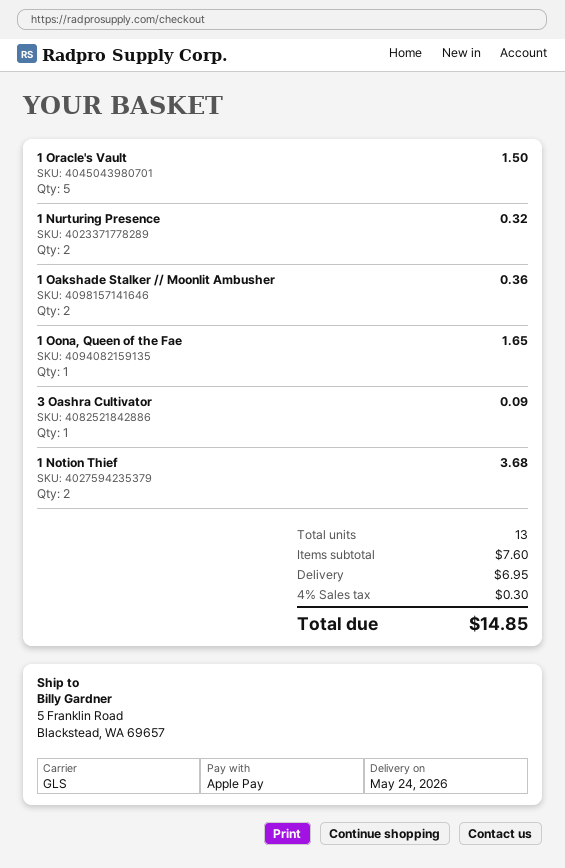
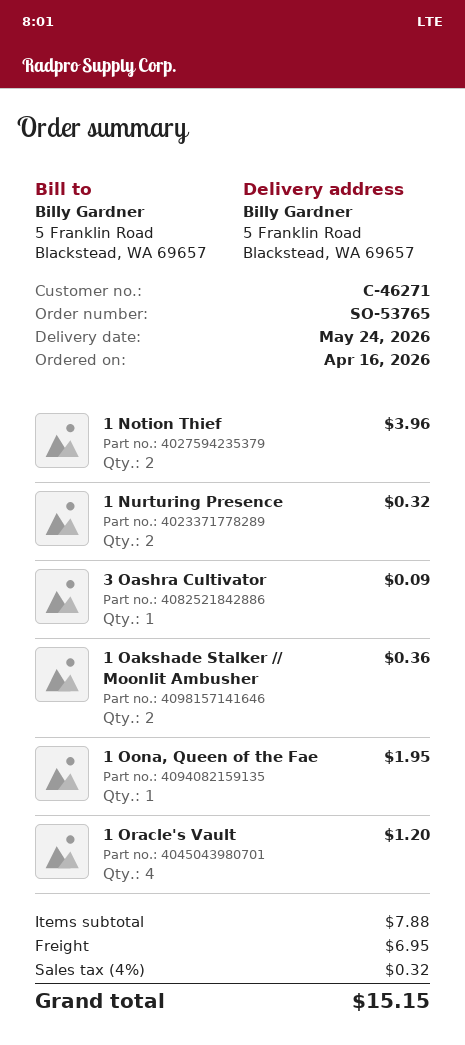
1 Oracle's Vault: 5 for 1.50 -> 4 for 1.20
1 Oona, Queen of the Fae: 1 for 1.65 -> 1 for 1.95
1 Notion Thief: 2 for 3.68 -> 2 for 3.96
subtotal: 7.60 -> 7.88
tax: 4% = 0.30 -> 4% = 0.32
total: 14.85 -> 15.15

